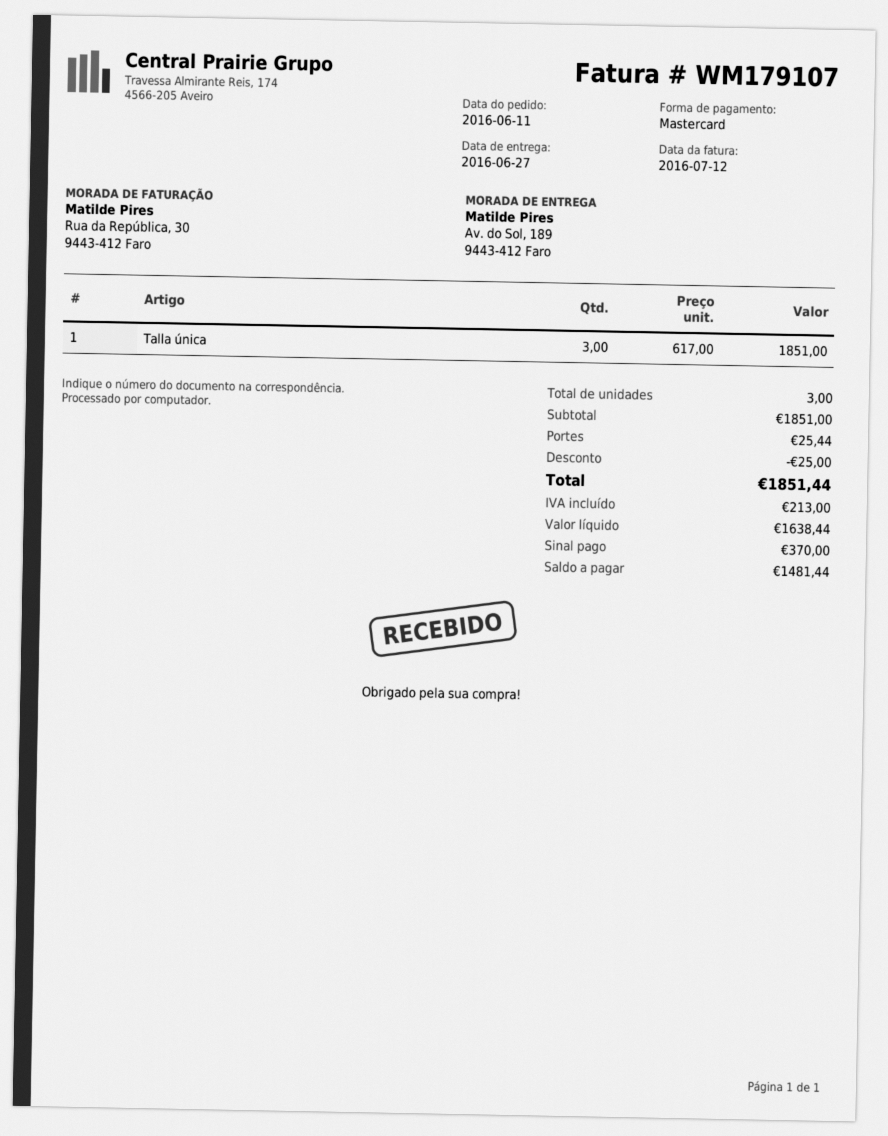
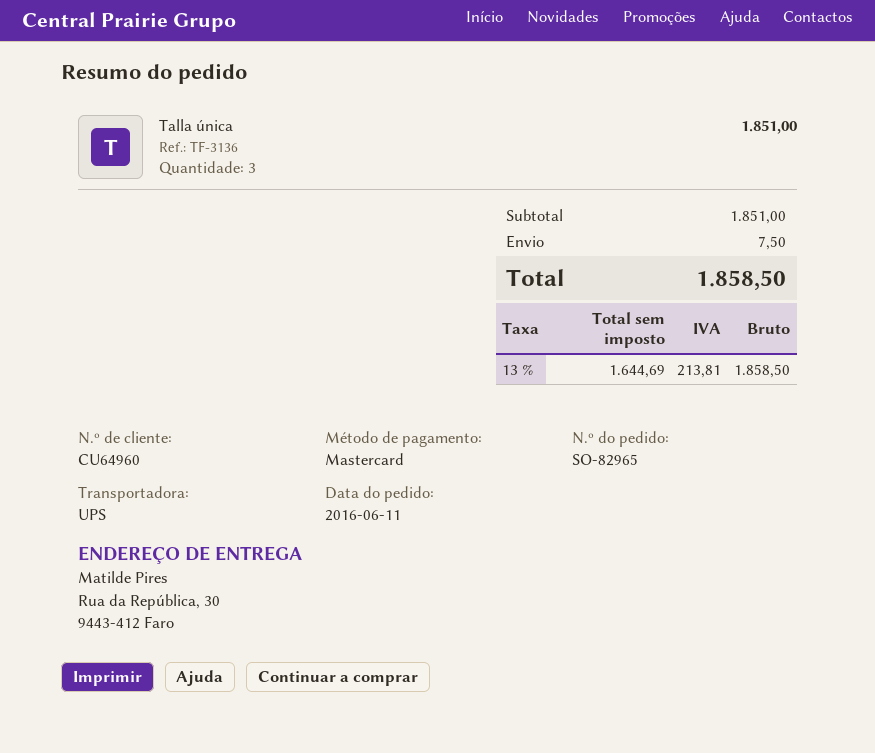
ship to: Av. do Sol, 189, 9443-412 Faro -> Rua da República, 30, 9443-412 Faro
discount: 25.00 -> none
shipping: 25.44 -> 7.50
net: 1638.44 -> 1644.69
tax: 213.00 -> 213.81
total: 1851.44 -> 1858.50

